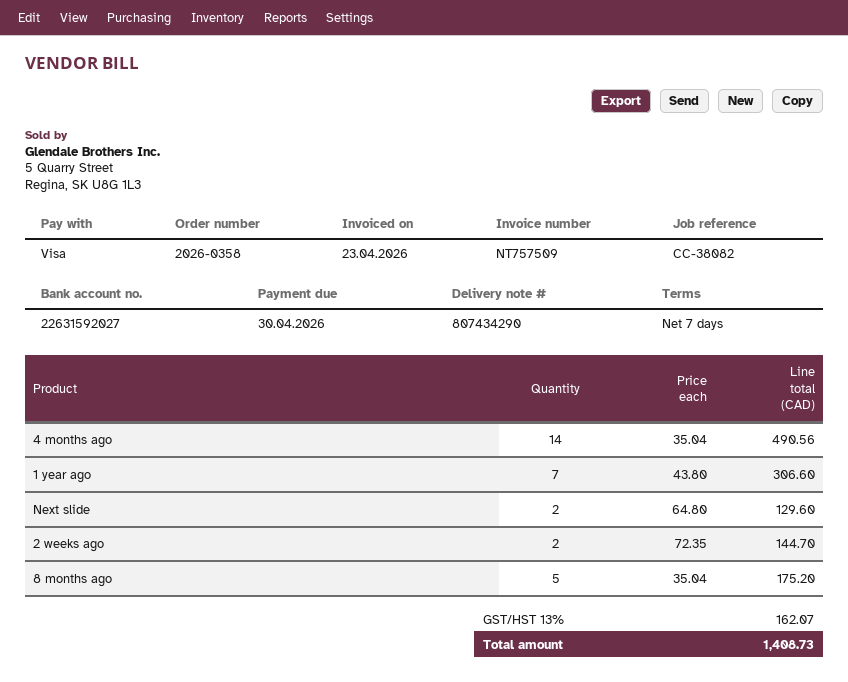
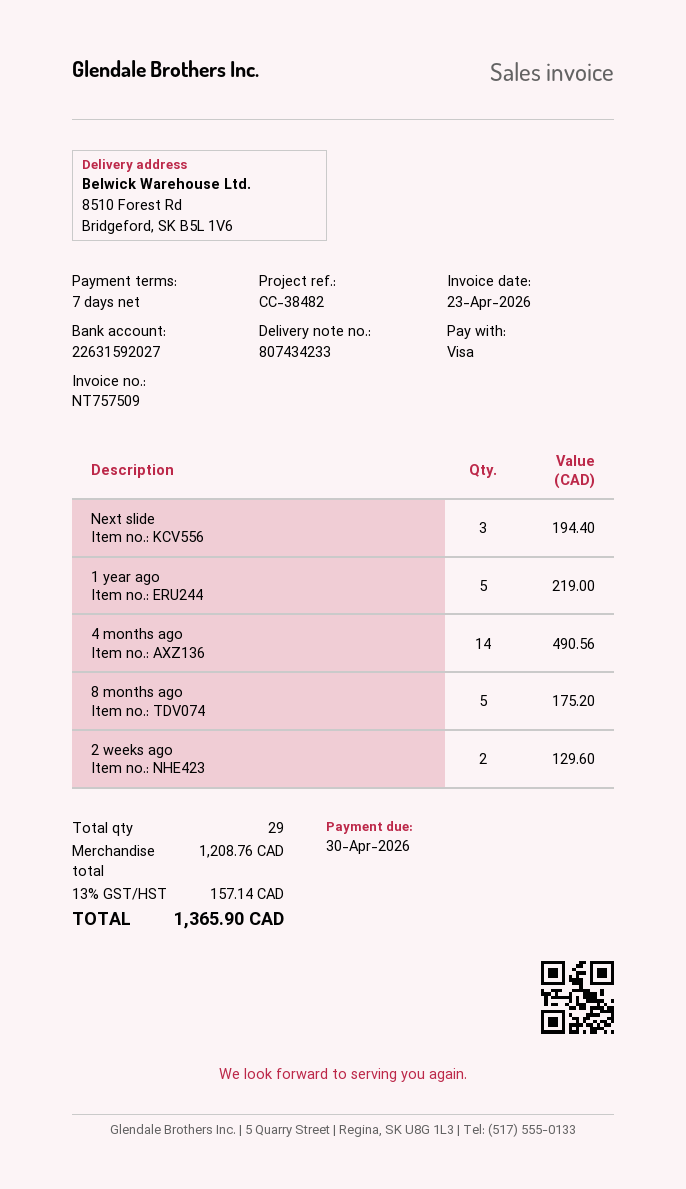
delivery note number: 807434290 -> 807434233
reference: CC-38082 -> CC-38482
1 year ago: 7 for 306.60 -> 5 for 219.00
Next slide: 2 for 129.60 -> 3 for 194.40
2 weeks ago: 2 for 144.70 -> 2 for 129.60
tax: 13% = 162.07 -> 13% = 157.14
total: 1408.73 -> 1365.90

